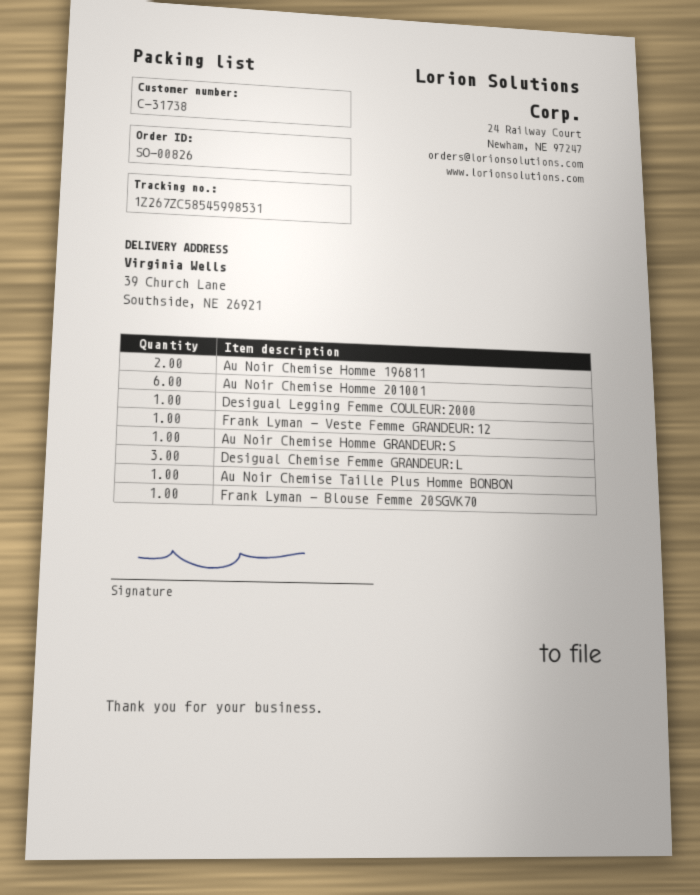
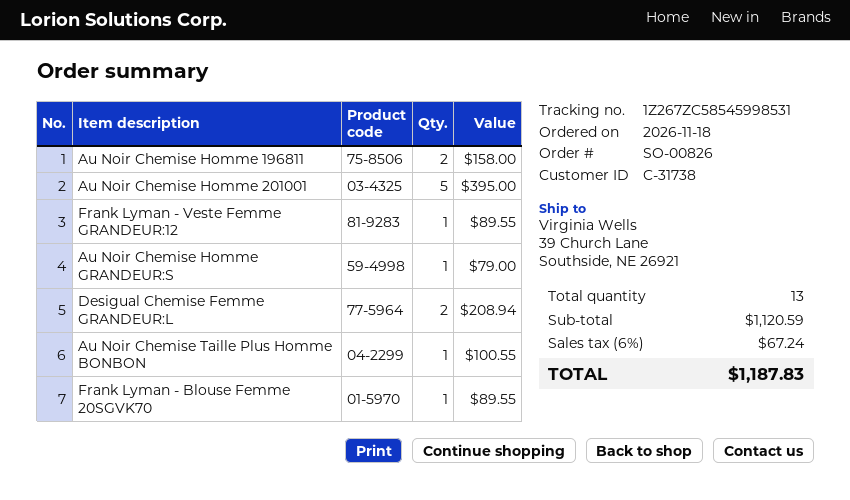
Au Noir Chemise Homme 201001: 6 -> 5
Desigual Legging Femme COULEUR:2000: 1 -> none
Desigual Chemise Femme GRANDEUR:L: 3 -> 2

